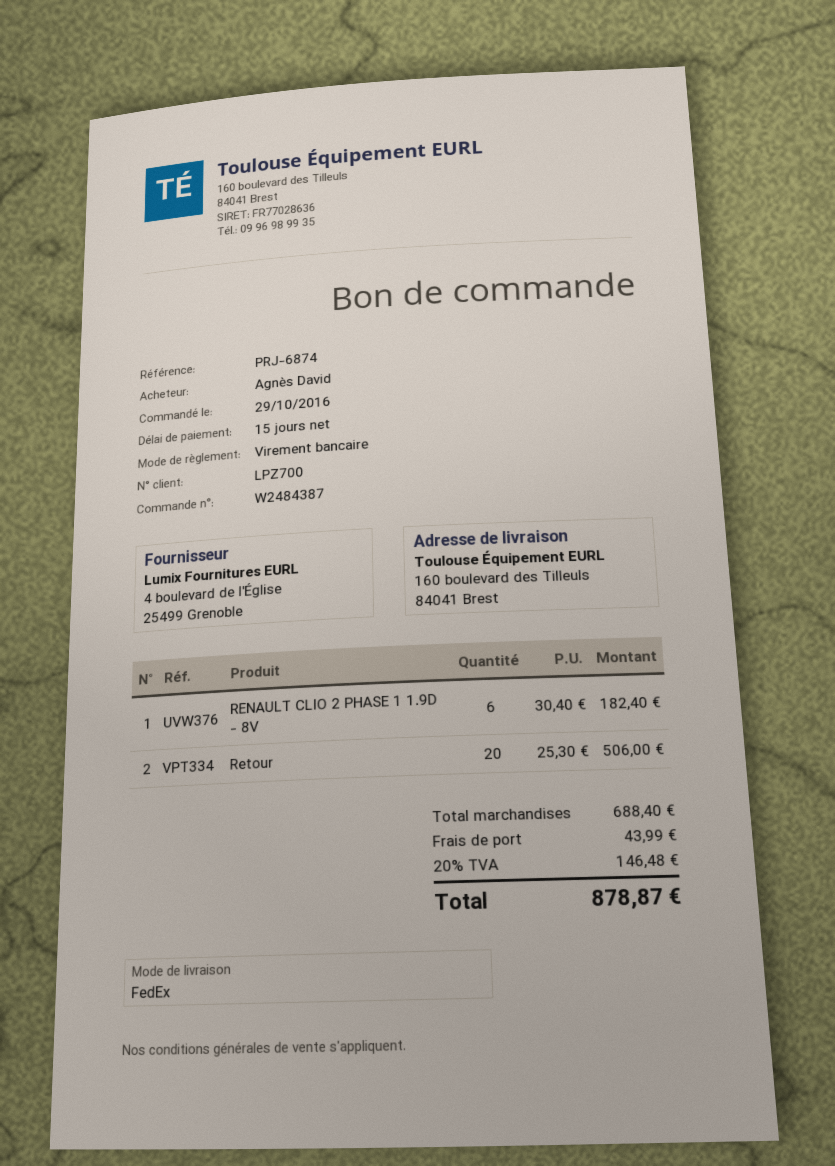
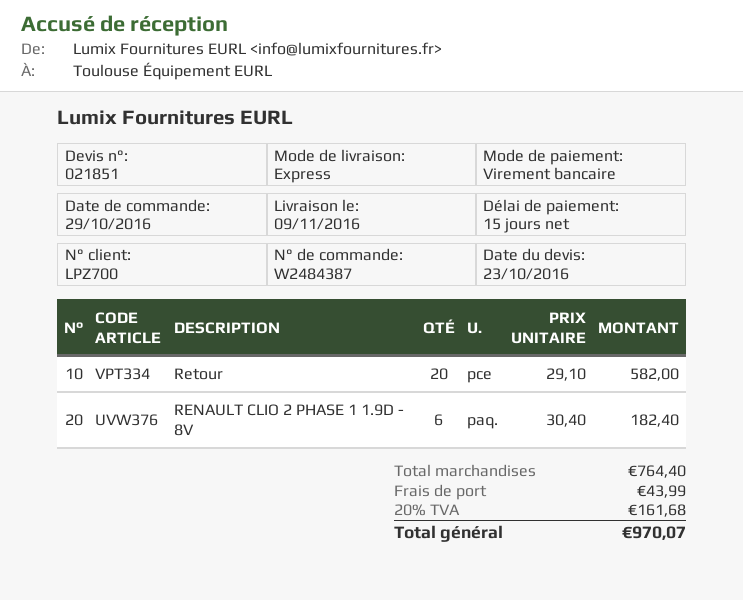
shipping method: FedEx -> express
Retour: 20 x 25.30 = 506.00 -> 20 x 29.10 = 582.00
subtotal: 688.40 -> 764.40
tax: 20% = 146.48 -> 20% = 161.68
total: 878.87 -> 970.07

